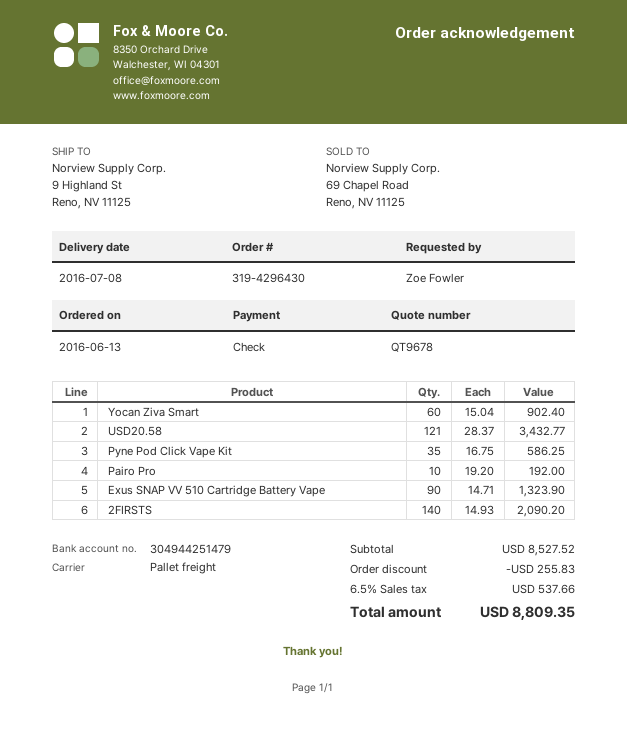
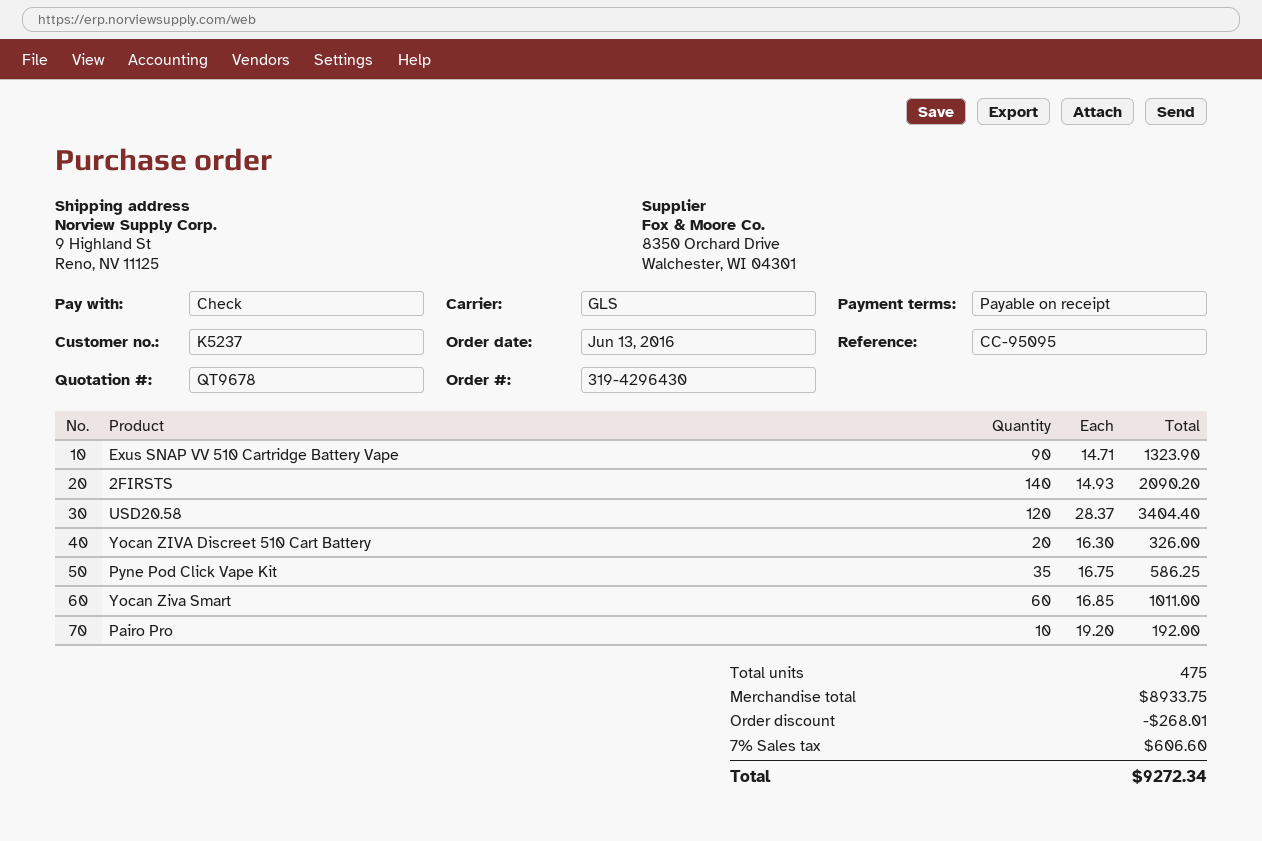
shipping method: pallet freight -> GLS
Yocan Ziva Smart: 60 x 15.04 = 902.40 -> 60 x 16.85 = 1011.00
USD20.58: 121 x 28.37 = 3432.77 -> 120 x 28.37 = 3404.40
Yocan ZIVA Discreet 510 Cart Battery: none -> 20 x 16.30 = 326.00
subtotal: 8527.52 -> 8933.75
discount: 255.83 -> 268.01
tax: 6.5% = 537.66 -> 7% = 606.60
total: 8809.35 -> 9272.34

